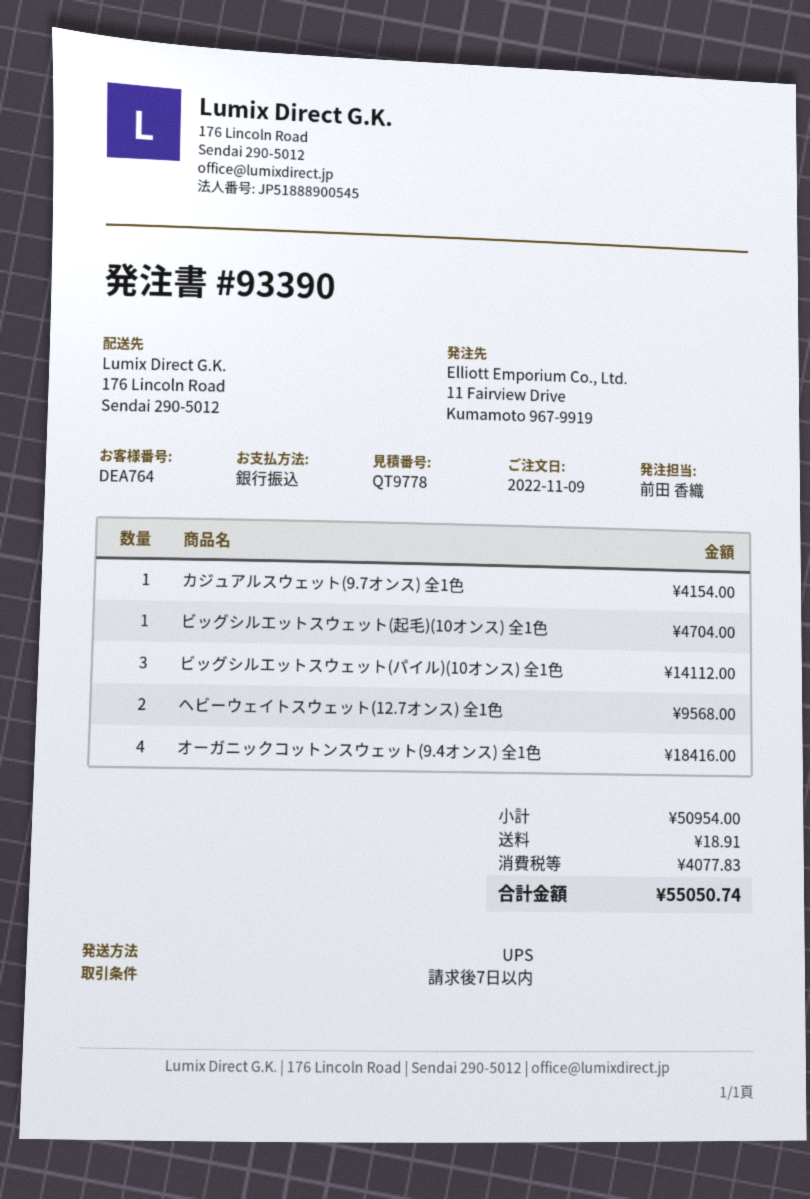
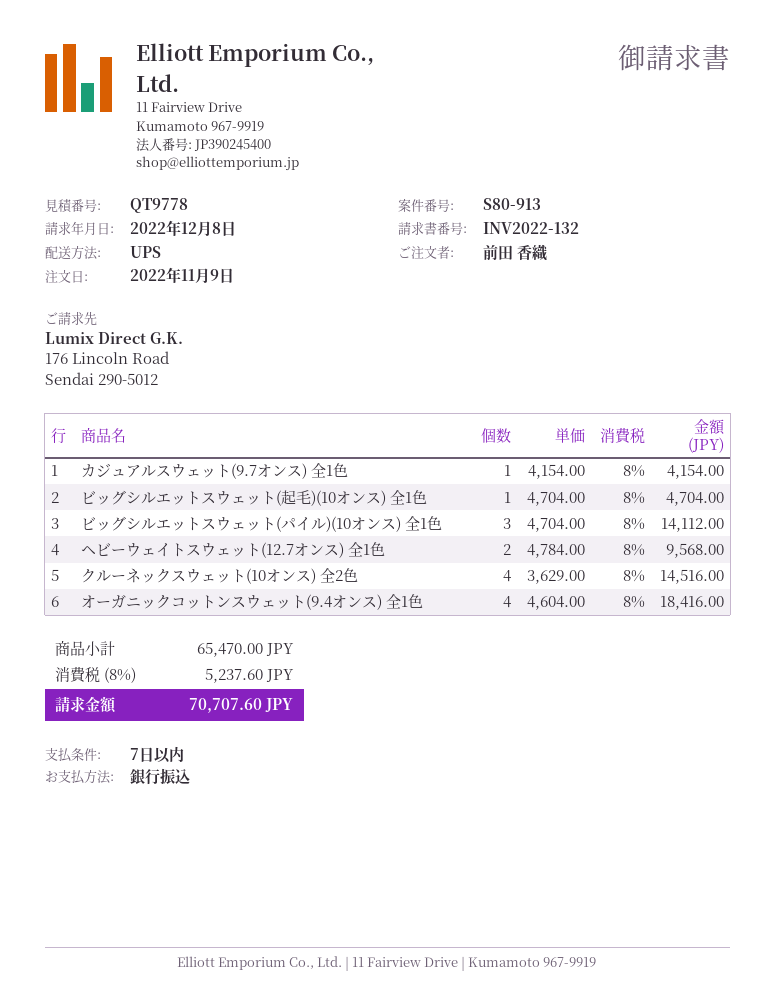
クルーネックスウェット(10オンス) 全2色: none -> 4 for 14516.00
subtotal: 50954.00 -> 65470.00
shipping: 18.91 -> none
tax: 4077.83 -> 5237.60
total: 55050.74 -> 70707.60

